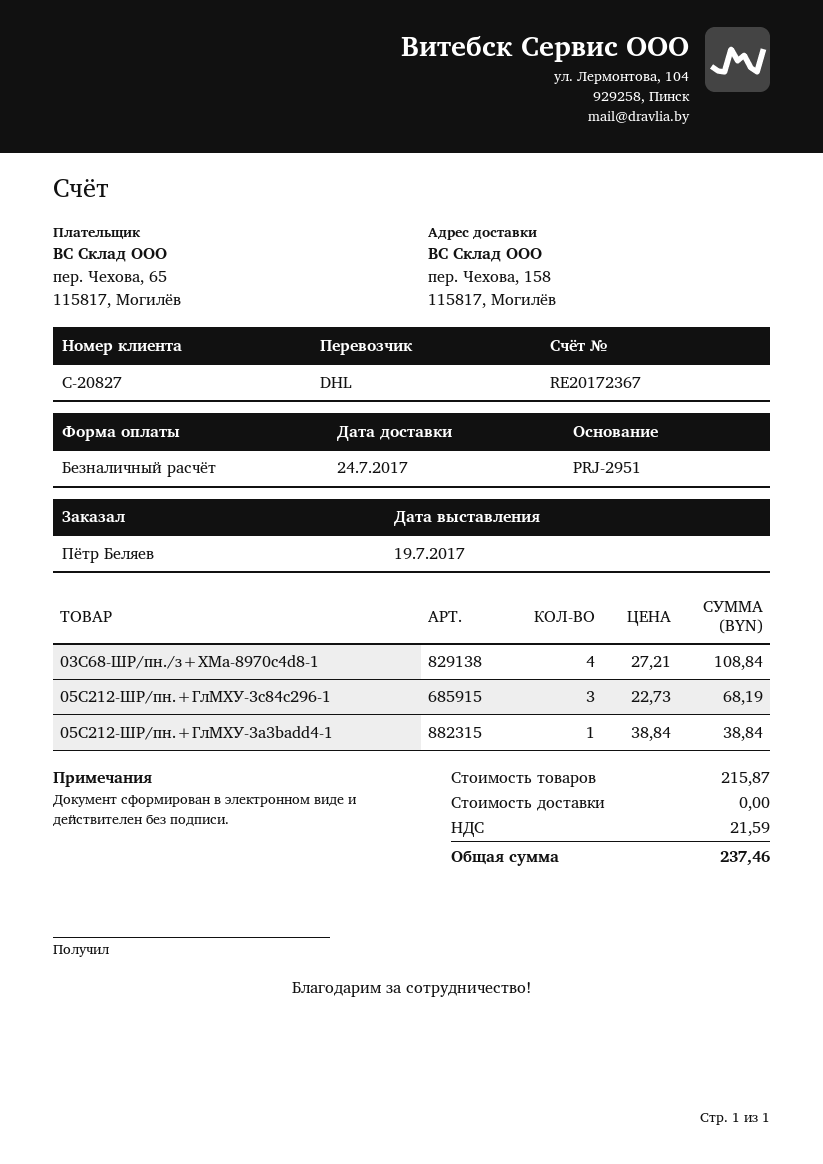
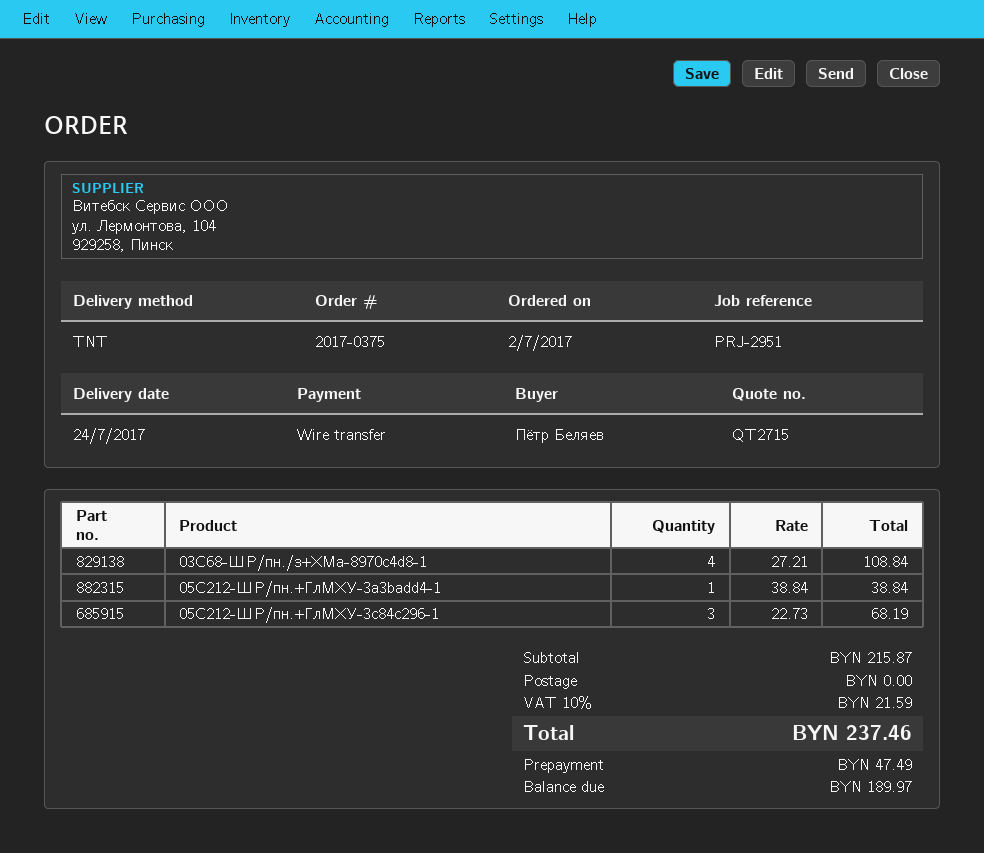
shipping method: DHL -> TNT

